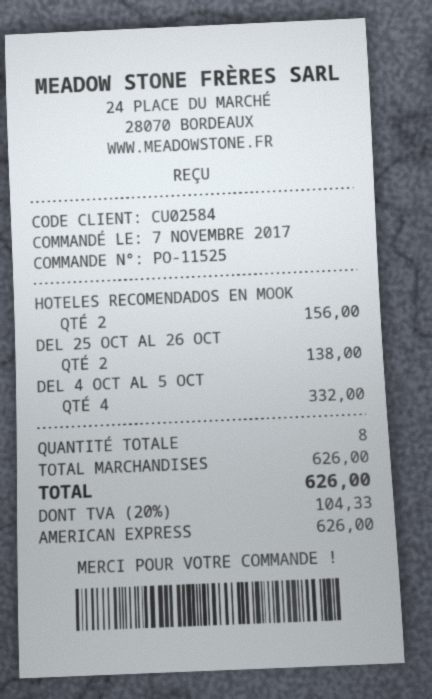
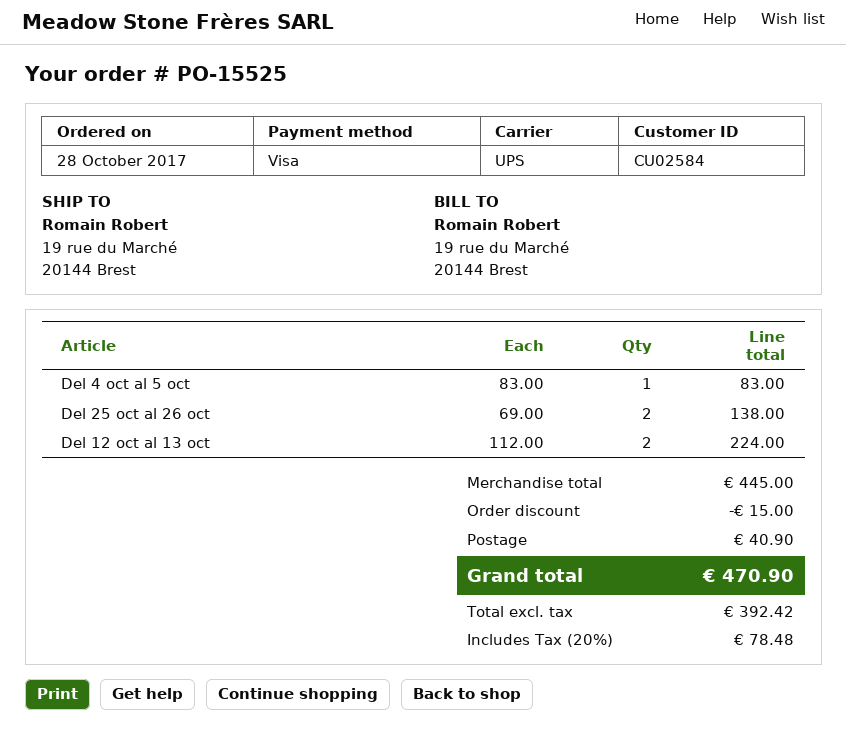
order number: PO-11525 -> PO-15525
order date: 2017-11-07 -> 2017-10-28
payment method: American Express -> Visa
HOTELES RECOMENDADOS EN MOOK: 2 for 156.00 -> none
DEL 4 OCT AL 5 OCT: 4 for 332.00 -> 1 for 83.00
Del 12 oct al 13 oct: none -> 2 for 224.00
subtotal: 626.00 -> 445.00
discount: none -> 15.00
shipping: none -> 40.90
tax: 20% = 104.33 -> 20% = 78.48
total: 626.00 -> 470.90

